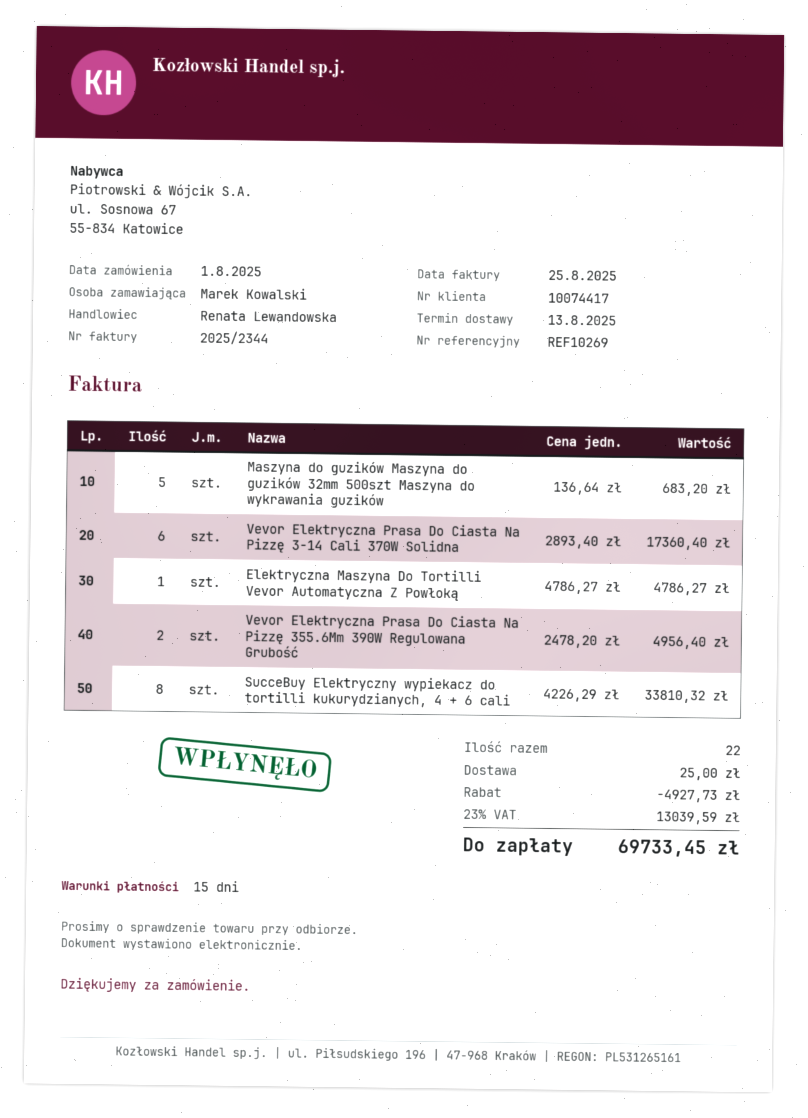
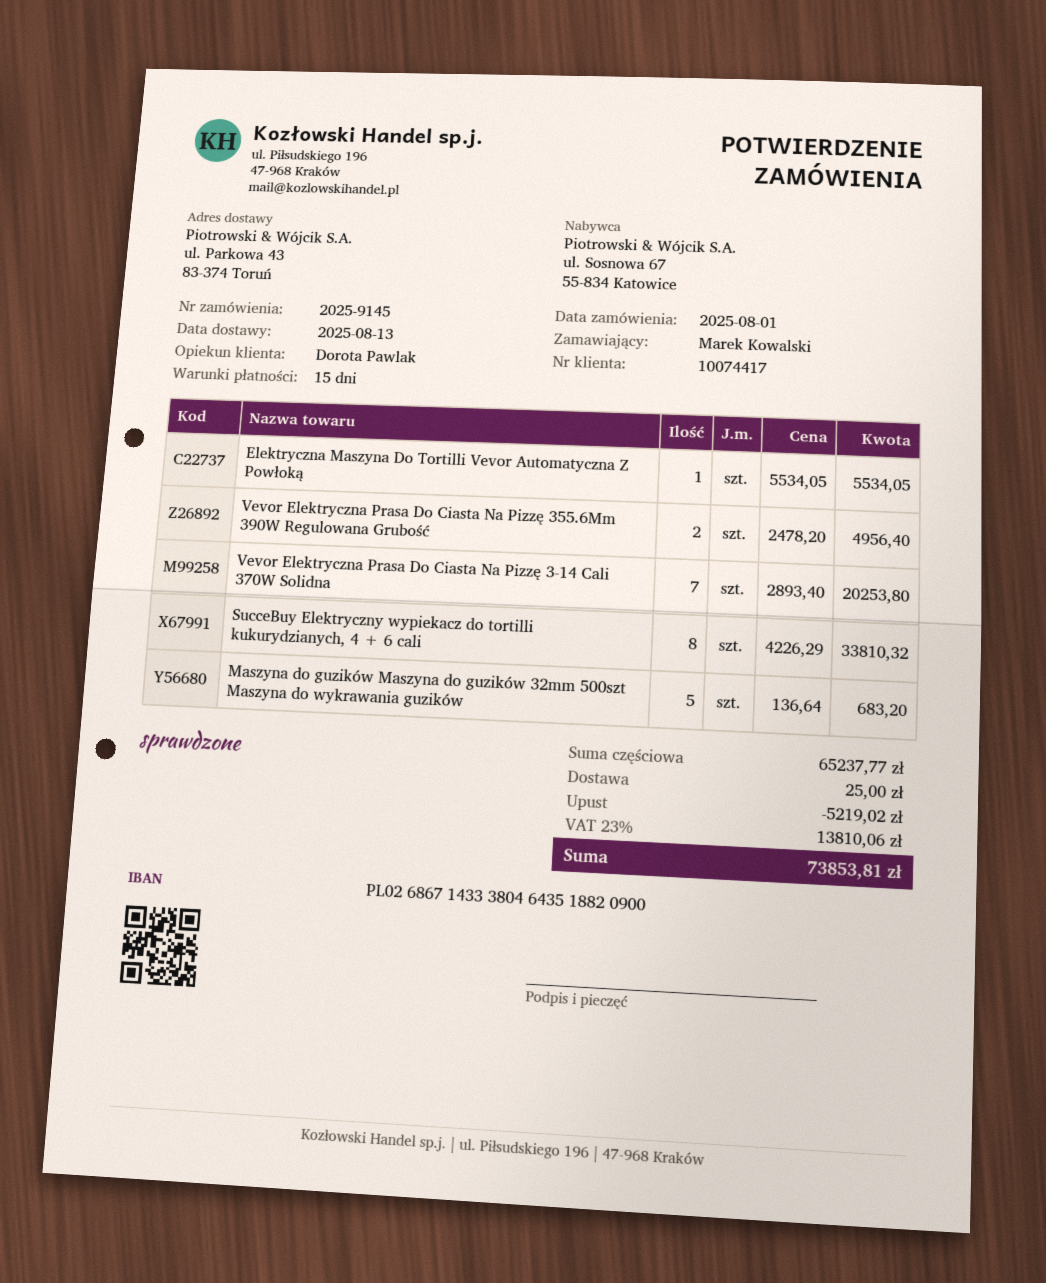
sales rep: Renata Lewandowska -> Dorota Pawlak
Vevor Elektryczna Prasa Do Ciasta Na Pizzę 3-14 Cali 370W Solidna: 6 x 2893.40 = 17360.40 -> 7 x 2893.40 = 20253.80
Elektryczna Maszyna Do Tortilli Vevor Automatyczna Z Powłoką: 1 x 4786.27 = 4786.27 -> 1 x 5534.05 = 5534.05
discount: 4927.73 -> 5219.02
tax: 23% = 13039.59 -> 23% = 13810.06
total: 69733.45 -> 73853.81

